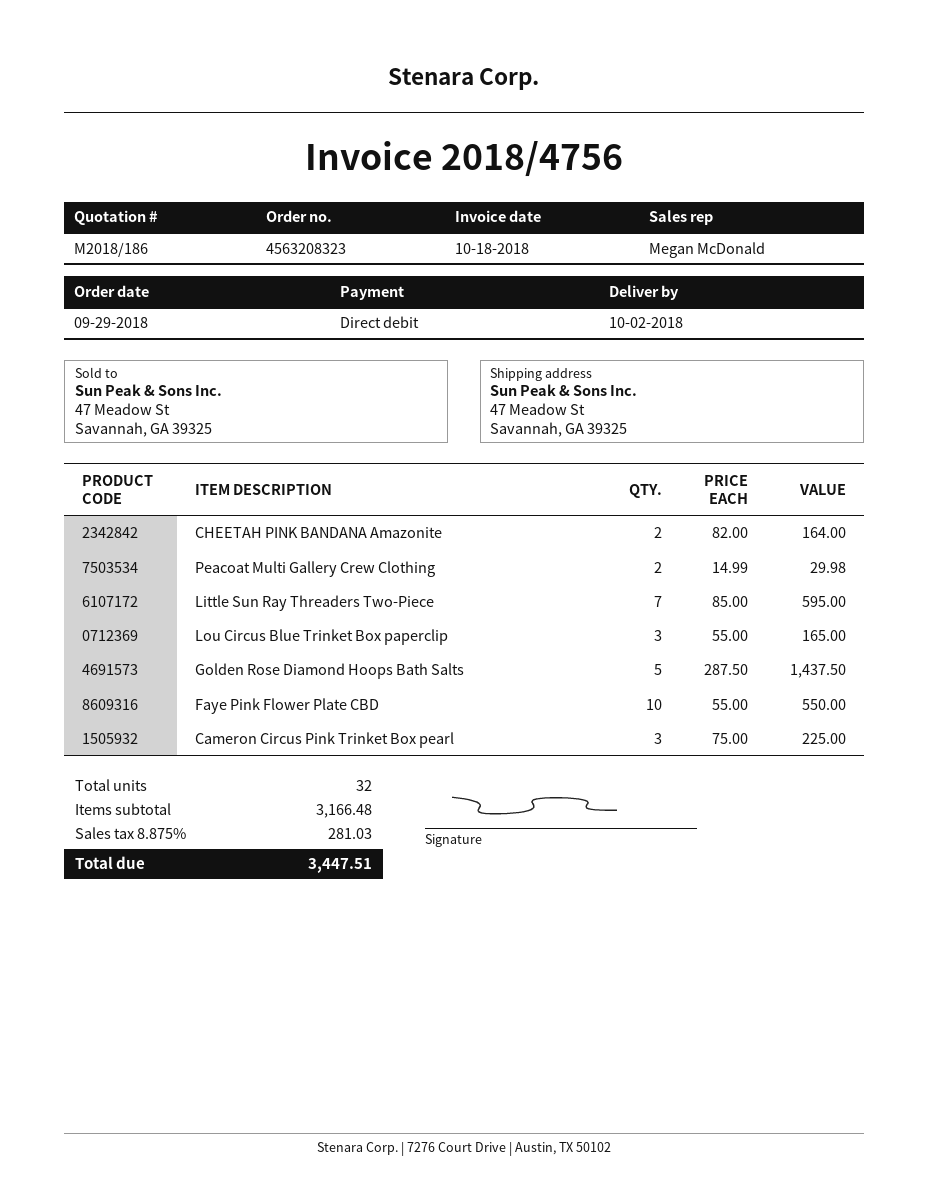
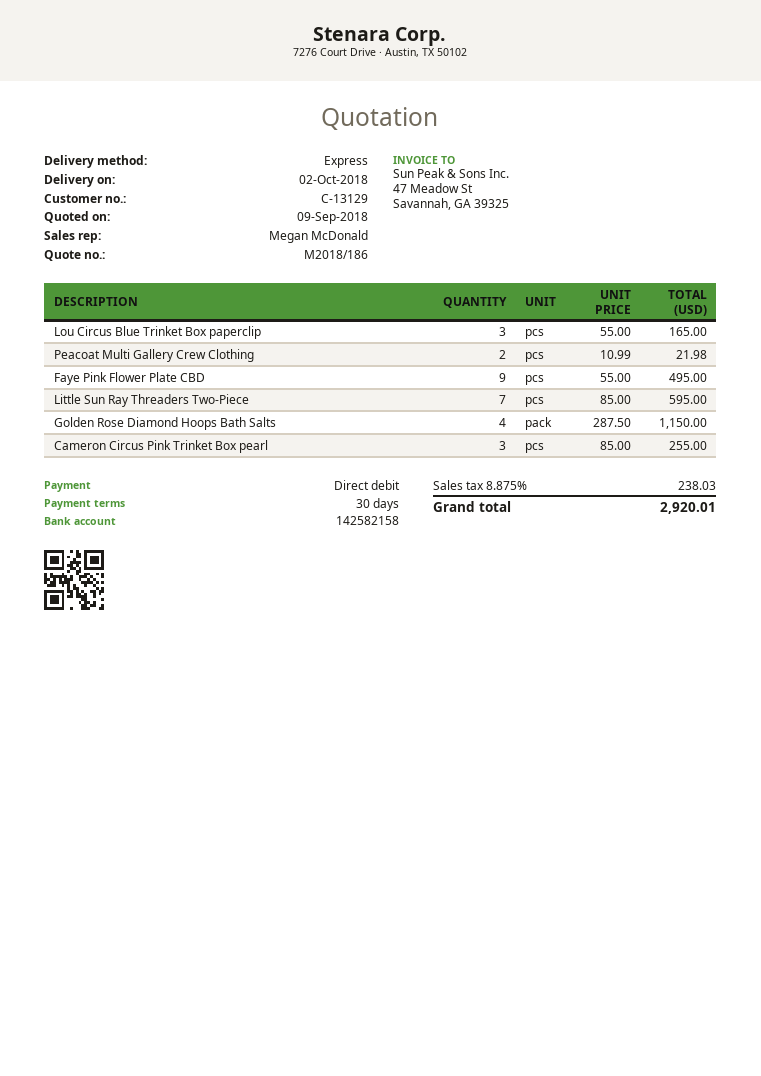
CHEETAH PINK BANDANA Amazonite: 2 x 82.00 = 164.00 -> none
Peacoat Multi Gallery Crew Clothing: 2 x 14.99 = 29.98 -> 2 x 10.99 = 21.98
Golden Rose Diamond Hoops Bath Salts: 5 x 287.50 = 1437.50 -> 4 x 287.50 = 1150.00
Faye Pink Flower Plate CBD: 10 x 55.00 = 550.00 -> 9 x 55.00 = 495.00
Cameron Circus Pink Trinket Box pearl: 3 x 75.00 = 225.00 -> 3 x 85.00 = 255.00
tax: 8.875% = 281.03 -> 8.875% = 238.03
total: 3447.51 -> 2920.01

